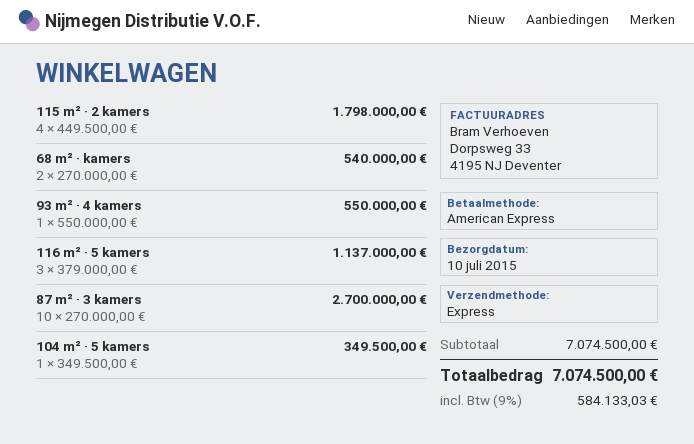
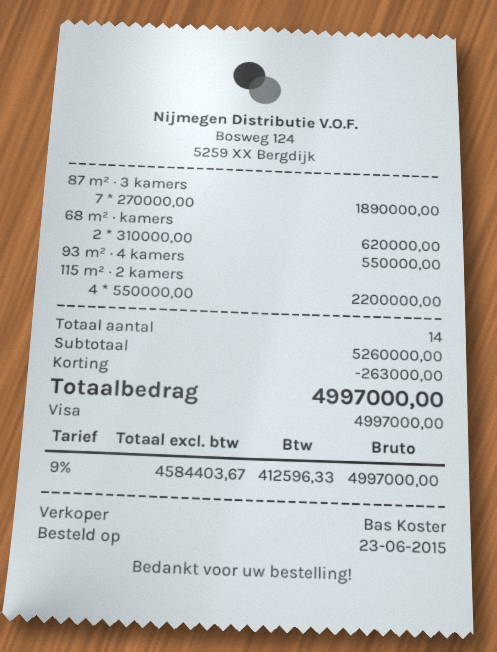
payment method: American Express -> Visa
115 m² · 2 kamers: 4 x 449500.00 = 1798000.00 -> 4 x 550000.00 = 2200000.00
68 m² · kamers: 2 x 270000.00 = 540000.00 -> 2 x 310000.00 = 620000.00
116 m² · 5 kamers: 3 x 379000.00 = 1137000.00 -> none
87 m² · 3 kamers: 10 x 270000.00 = 2700000.00 -> 7 x 270000.00 = 1890000.00
104 m² · 5 kamers: 1 x 349500.00 = 349500.00 -> none
subtotal: 7074500.00 -> 5260000.00
discount: none -> 263000.00
tax: 9% = 584133.03 -> 9% = 412596.33
total: 7074500.00 -> 4997000.00

